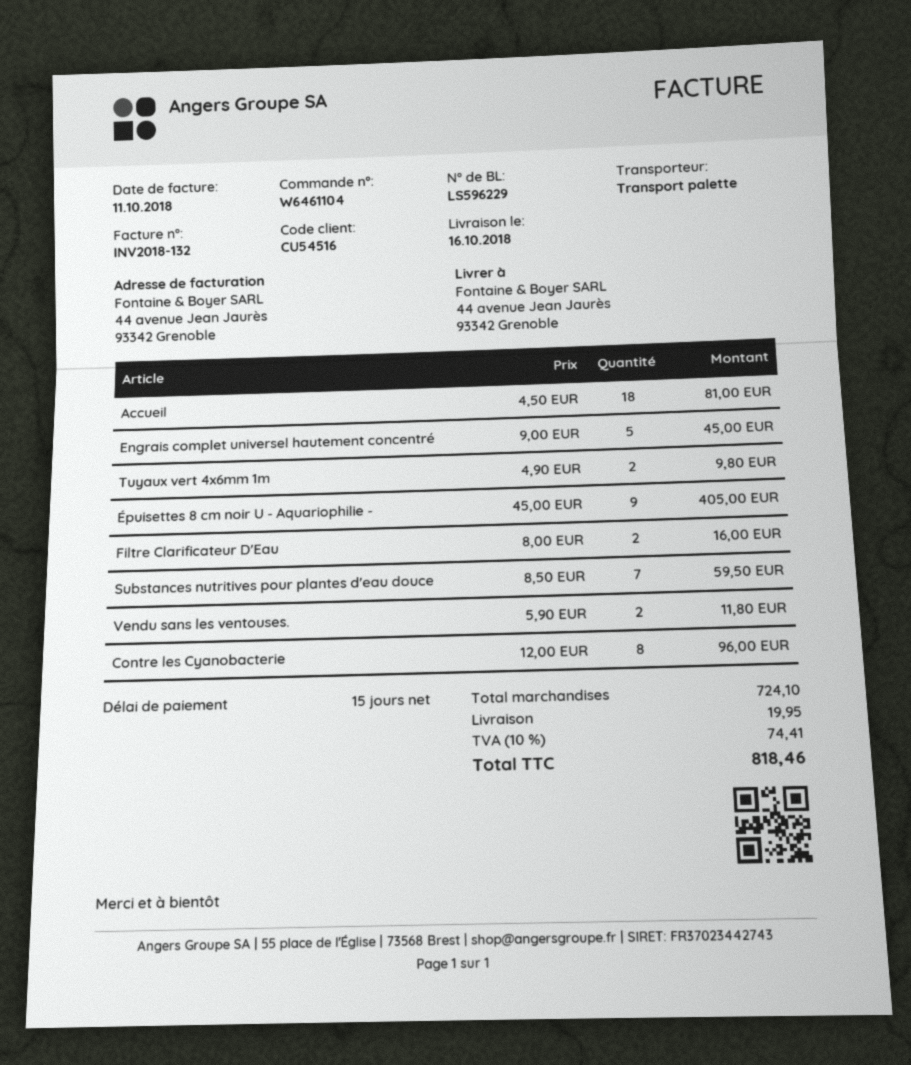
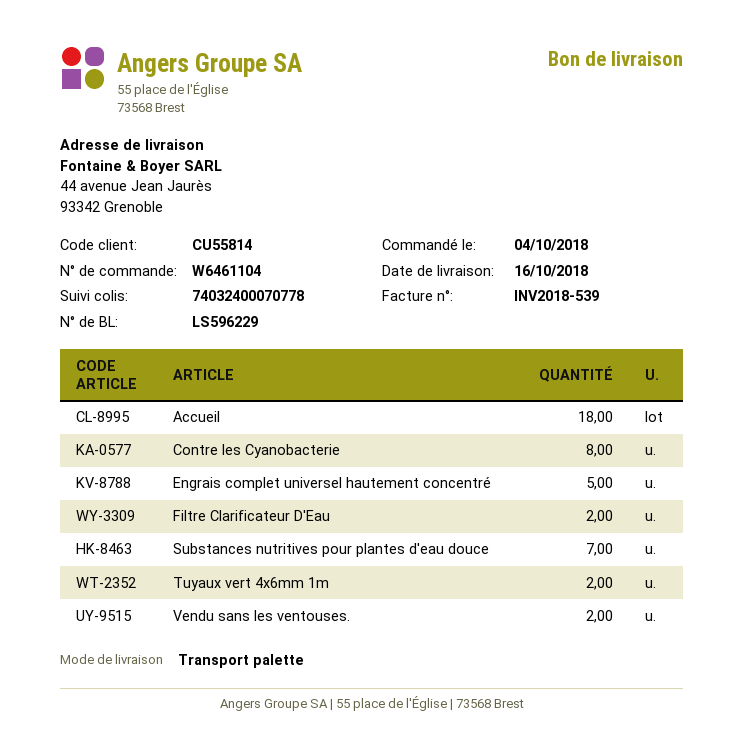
invoice number: INV2018-132 -> INV2018-539
customer number: CU54516 -> CU55814
Épuisettes 8 cm noir U - Aquariophilie -: 9 -> none

